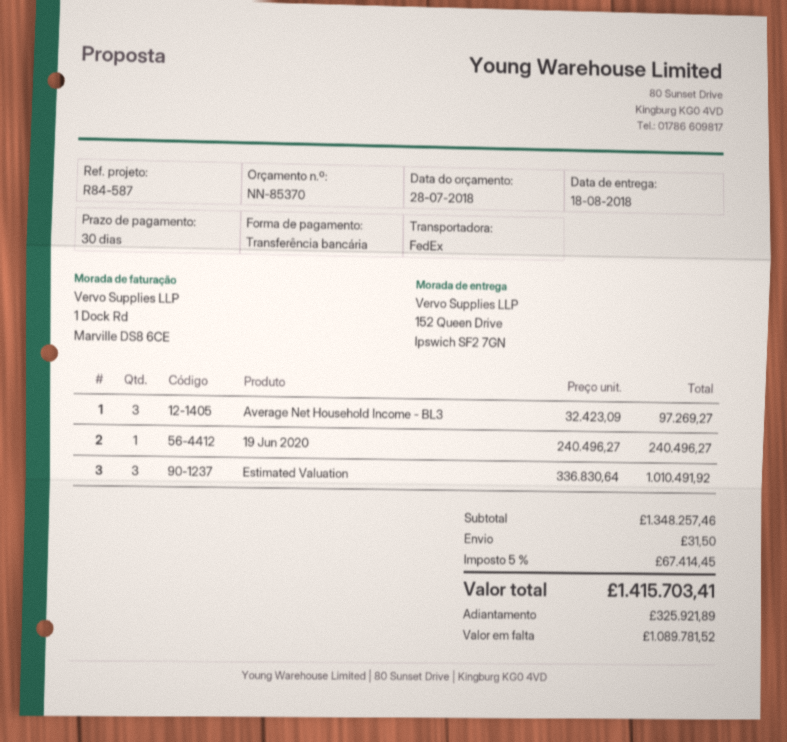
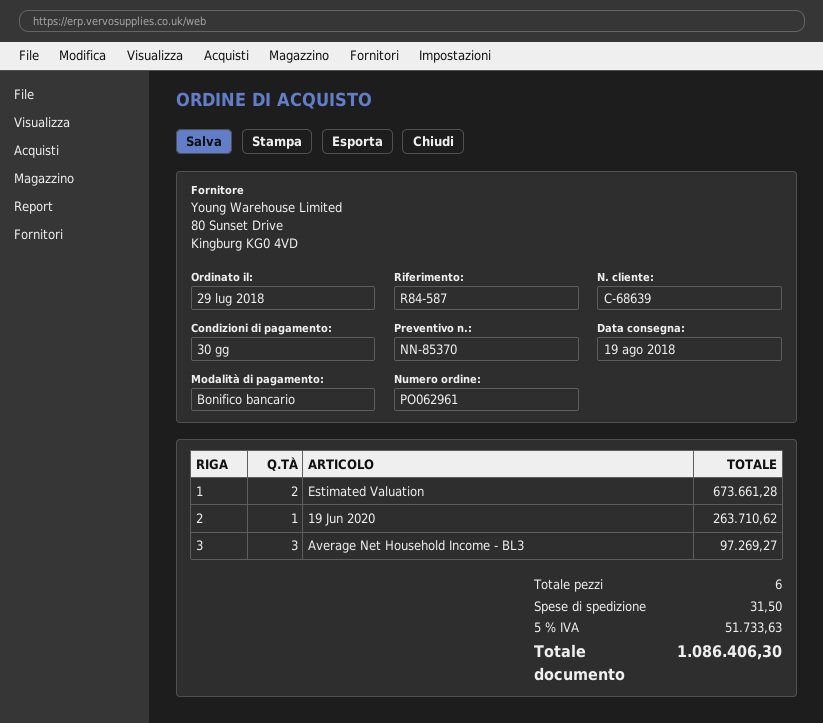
delivery date: 2018-08-18 -> 2018-08-19
19 Jun 2020: 1 for 240496.27 -> 1 for 263710.62
Estimated Valuation: 3 for 1010491.92 -> 2 for 673661.28
tax: 5% = 67414.45 -> 5% = 51733.63
total: 1415703.41 -> 1086406.30

